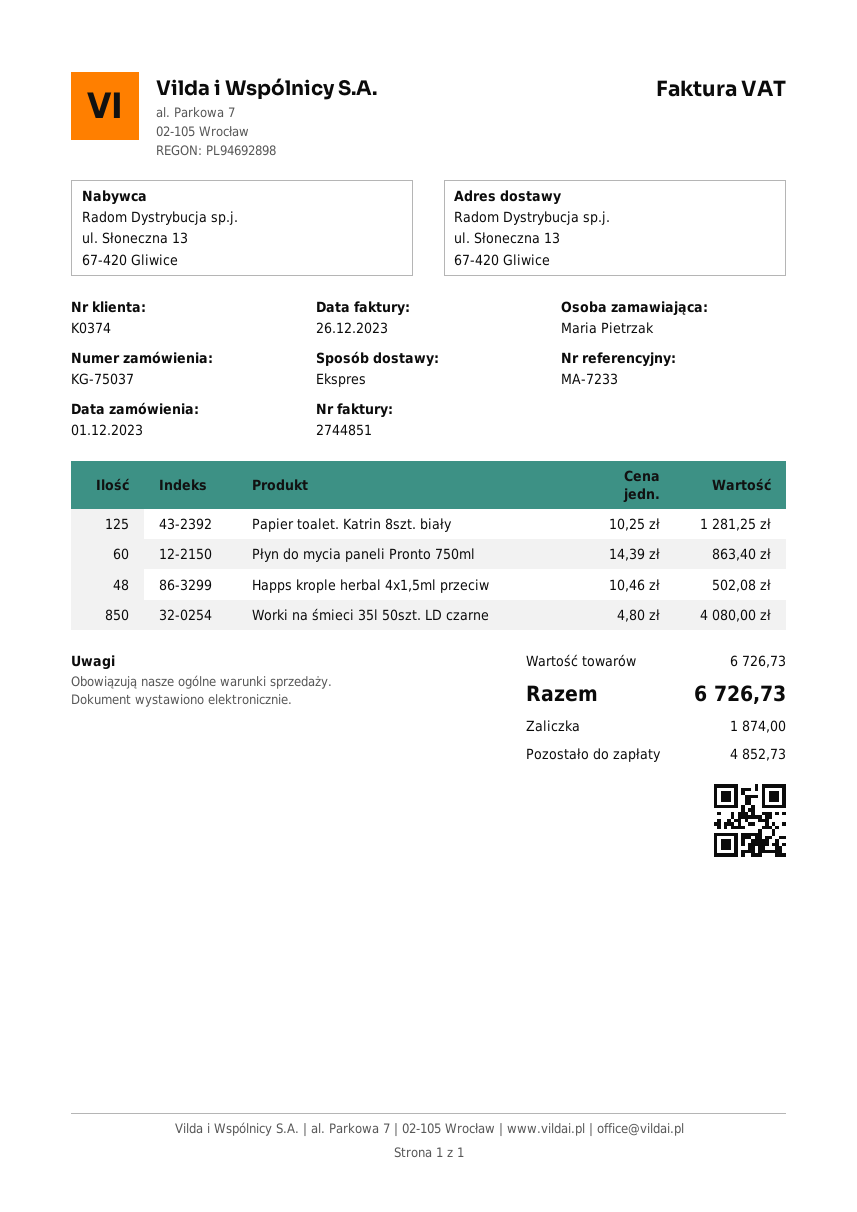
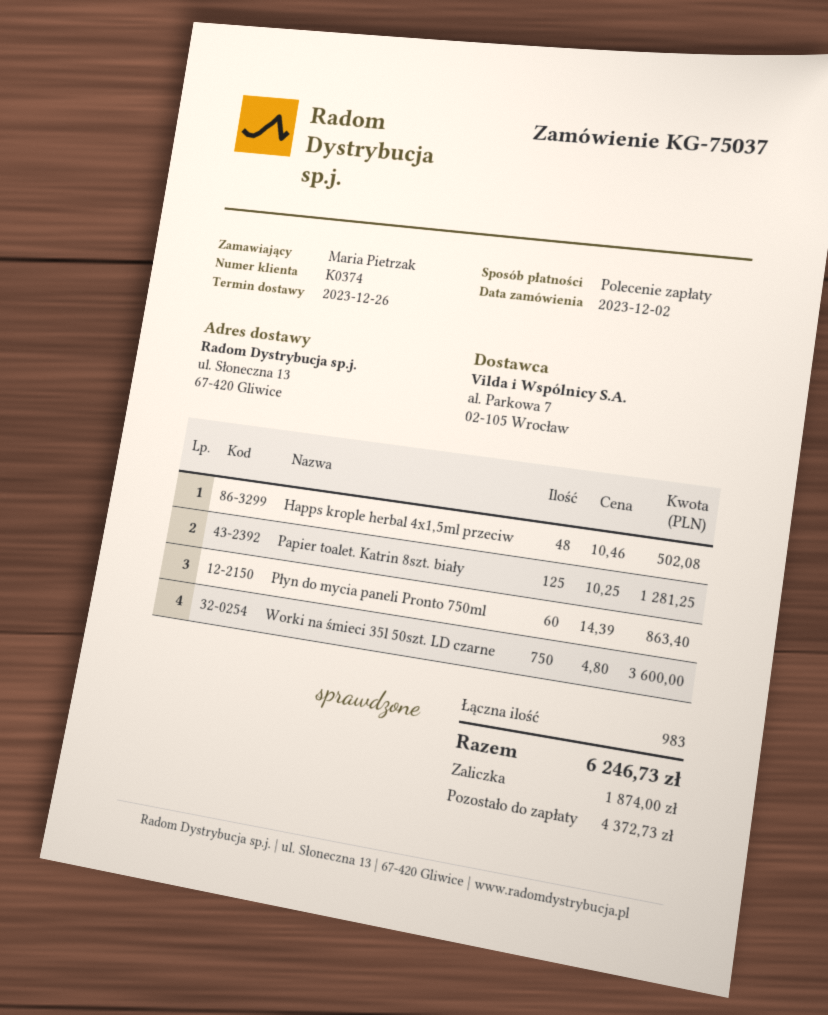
order date: 2023-12-01 -> 2023-12-02
Worki na śmieci 35l 50szt. LD czarne: 850 x 4.80 = 4080.00 -> 750 x 4.80 = 3600.00
total: 6726.73 -> 6246.73
balance: 4852.73 -> 4372.73

